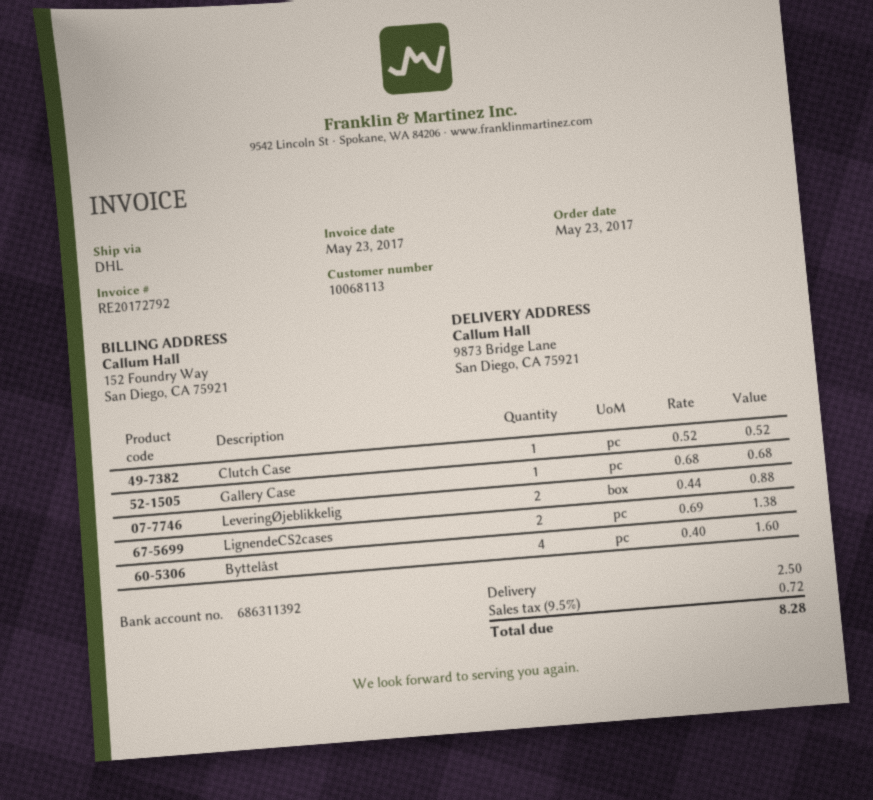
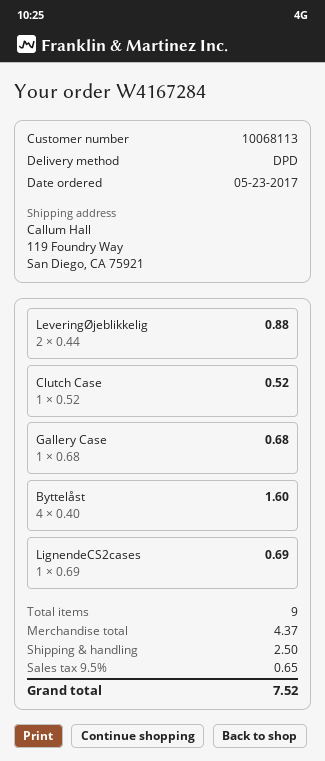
shipping method: DHL -> DPD
ship to: 9873 Bridge Lane, San Diego, CA 75921 -> 119 Foundry Way, San Diego, CA 75921
LignendeCS2cases: 2 x 0.69 = 1.38 -> 1 x 0.69 = 0.69
tax: 9.5% = 0.72 -> 9.5% = 0.65
total: 8.28 -> 7.52

